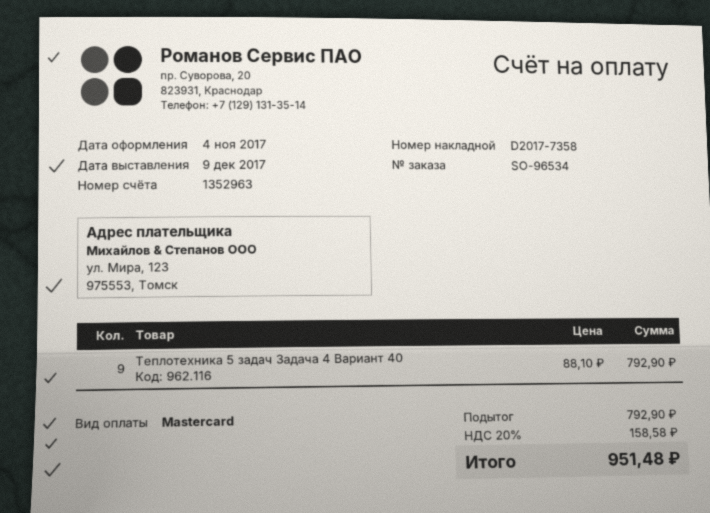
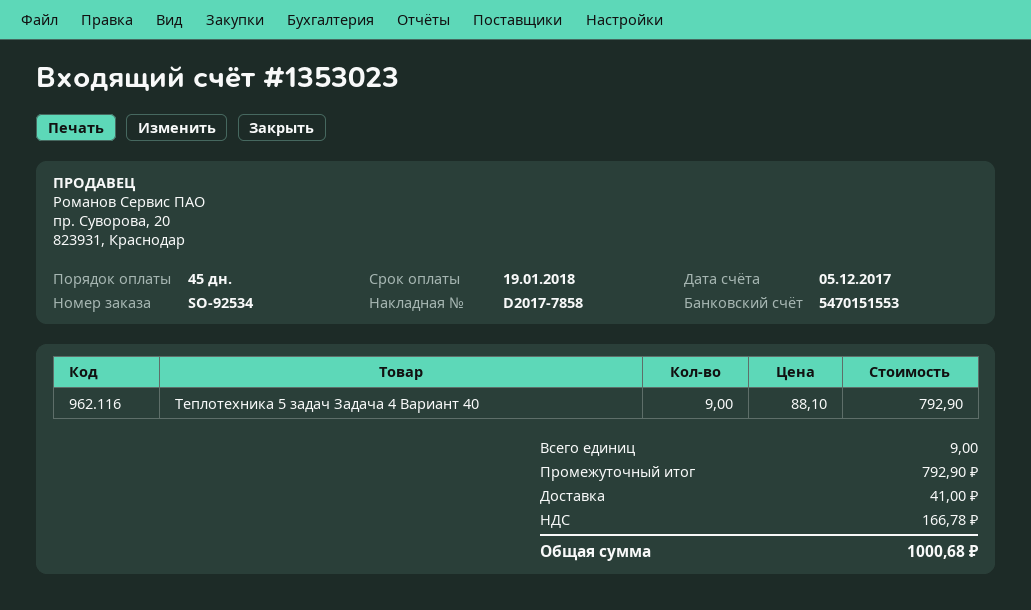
order number: SO-96534 -> SO-92534
delivery note number: D2017-7358 -> D2017-7858
invoice number: 1352963 -> 1353023
invoice date: 2017-12-09 -> 2017-12-05
shipping: none -> 41.00
tax: 158.58 -> 166.78
total: 951.48 -> 1000.68

